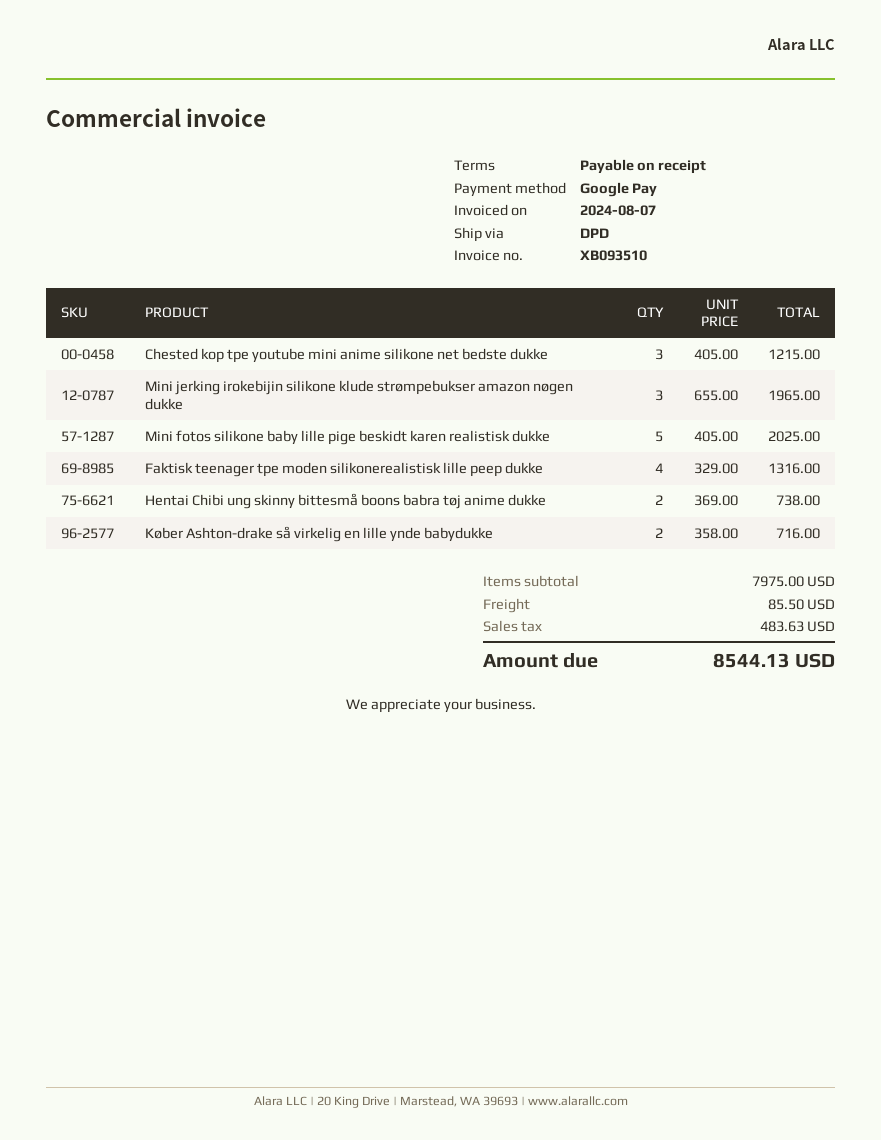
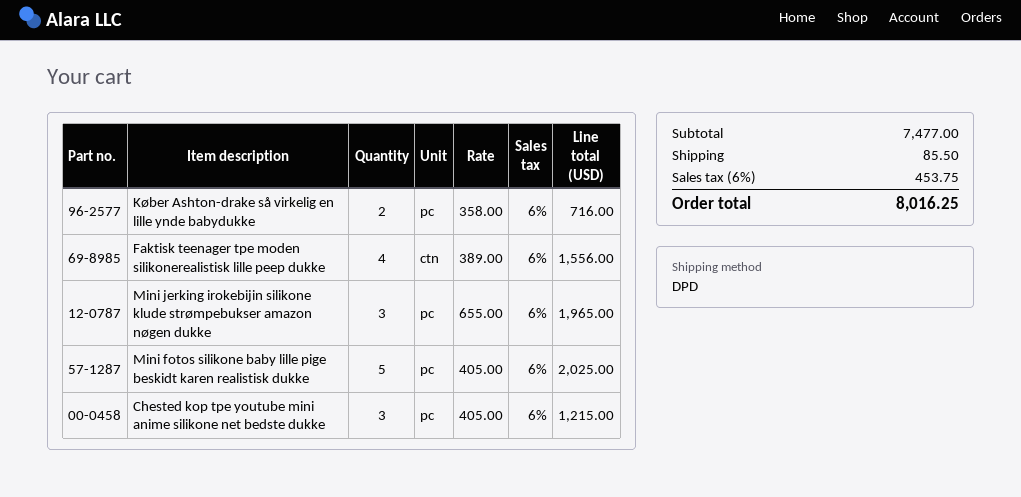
Faktisk teenager tpe moden silikonerealistisk lille peep dukke: 4 x 329.00 = 1316.00 -> 4 x 389.00 = 1556.00
Hentai Chibi ung skinny bittesmå boons babra tøj anime dukke: 2 x 369.00 = 738.00 -> none
subtotal: 7975.00 -> 7477.00
tax: 483.63 -> 453.75
total: 8544.13 -> 8016.25

